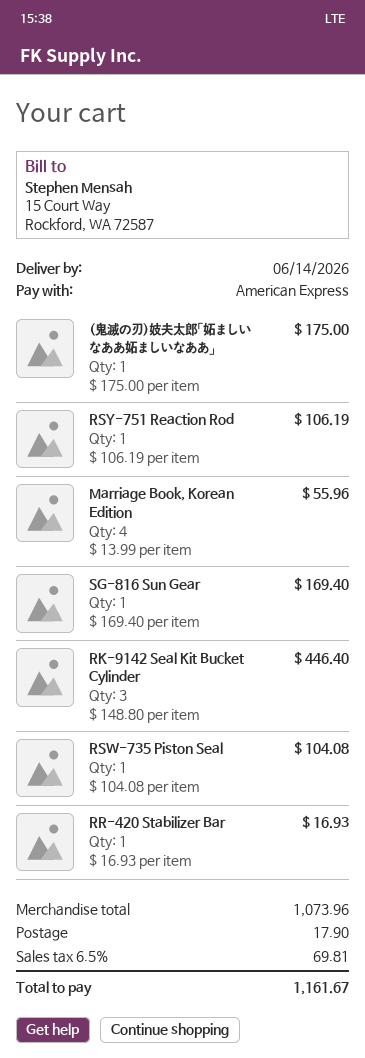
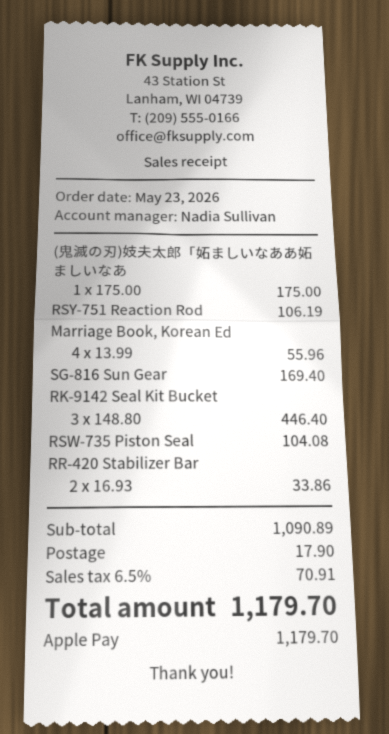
payment method: American Express -> Apple Pay
RR-420 Stabilizer Bar: 1 x 16.93 = 16.93 -> 2 x 16.93 = 33.86
subtotal: 1073.96 -> 1090.89
tax: 6.5% = 69.81 -> 6.5% = 70.91
total: 1161.67 -> 1179.70

